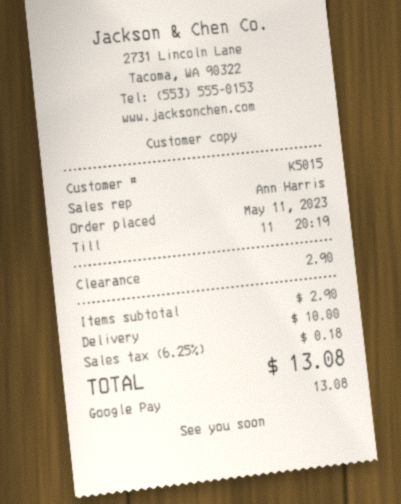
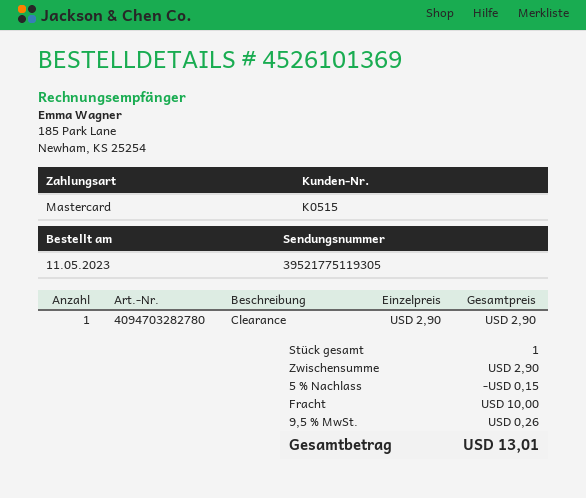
customer number: K5015 -> K0515
payment method: Google Pay -> Mastercard
discount: none -> 5% = 0.15
tax: 6.25% = 0.18 -> 9.5% = 0.26
total: 13.08 -> 13.01

